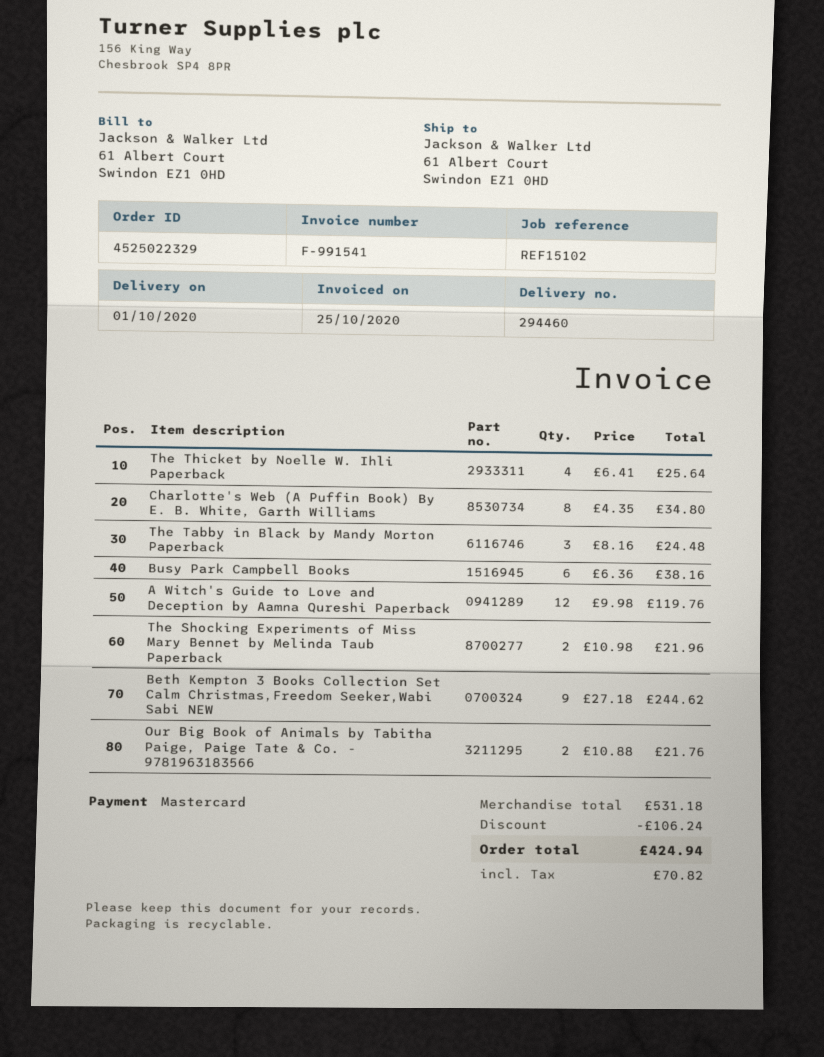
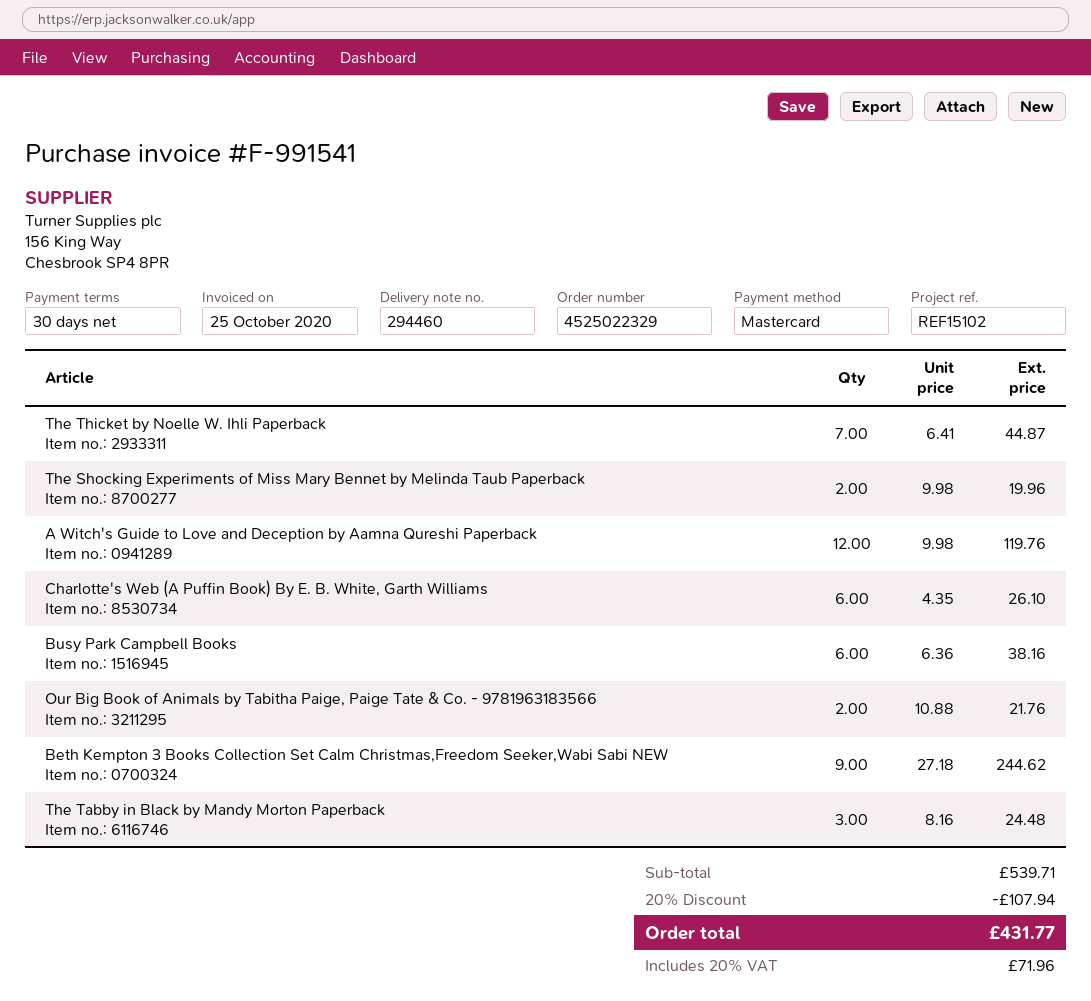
The Thicket by Noelle W. Ihli Paperback: 4 x 6.41 = 25.64 -> 7 x 6.41 = 44.87
Charlotte's Web (A Puffin Book) By E. B. White, Garth Williams: 8 x 4.35 = 34.80 -> 6 x 4.35 = 26.10
The Shocking Experiments of Miss Mary Bennet by Melinda Taub Paperback: 2 x 10.98 = 21.96 -> 2 x 9.98 = 19.96
subtotal: 531.18 -> 539.71
discount: 106.24 -> 107.94
tax: 70.82 -> 71.96
total: 424.94 -> 431.77

